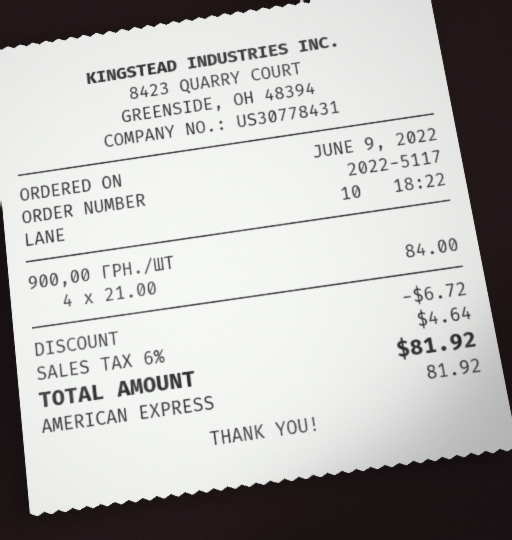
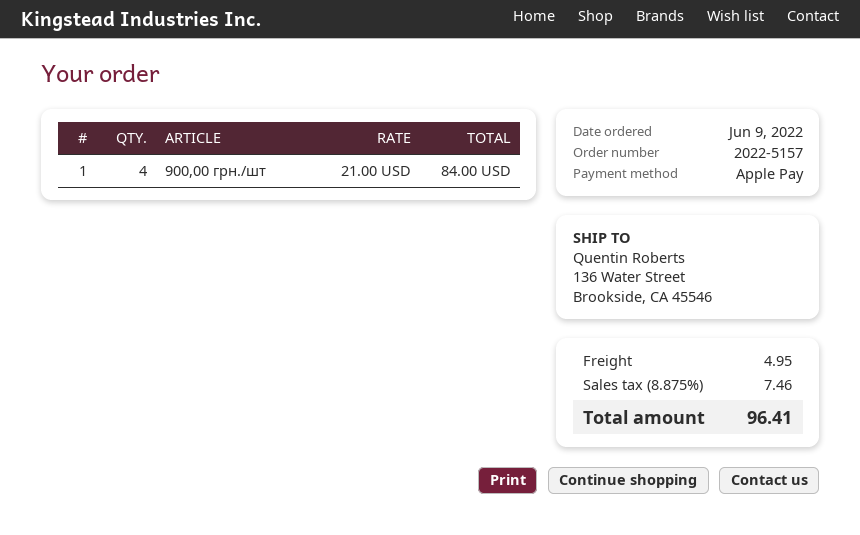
order number: 2022-5117 -> 2022-5157
payment method: American Express -> Apple Pay
discount: 6.72 -> none
shipping: none -> 4.95
tax: 6% = 4.64 -> 8.875% = 7.46
total: 81.92 -> 96.41

